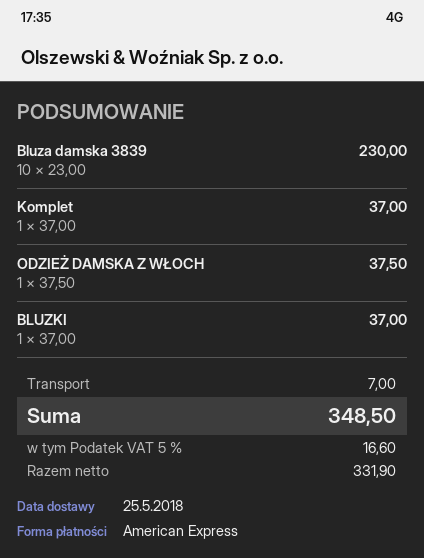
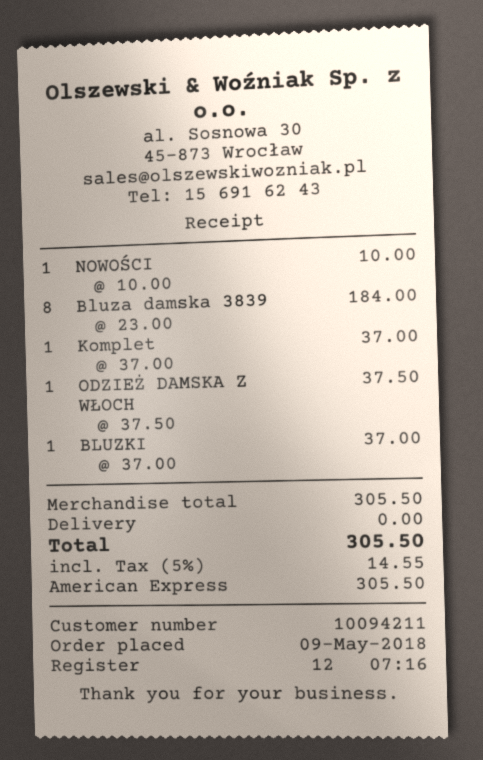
Bluza damska 3839: 10 x 23.00 = 230.00 -> 8 x 23.00 = 184.00
NOWOŚCI: none -> 1 x 10.00 = 10.00
shipping: 7.00 -> 0.00
tax: 5% = 16.60 -> 5% = 14.55
total: 348.50 -> 305.50

